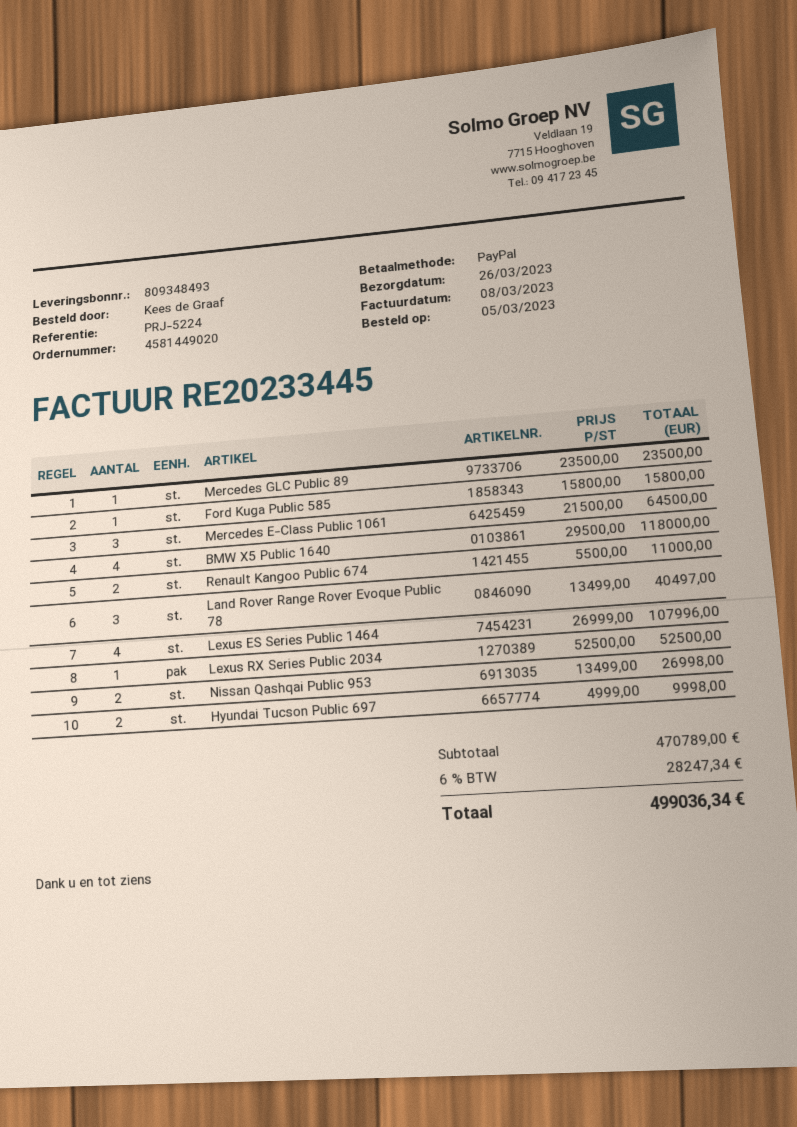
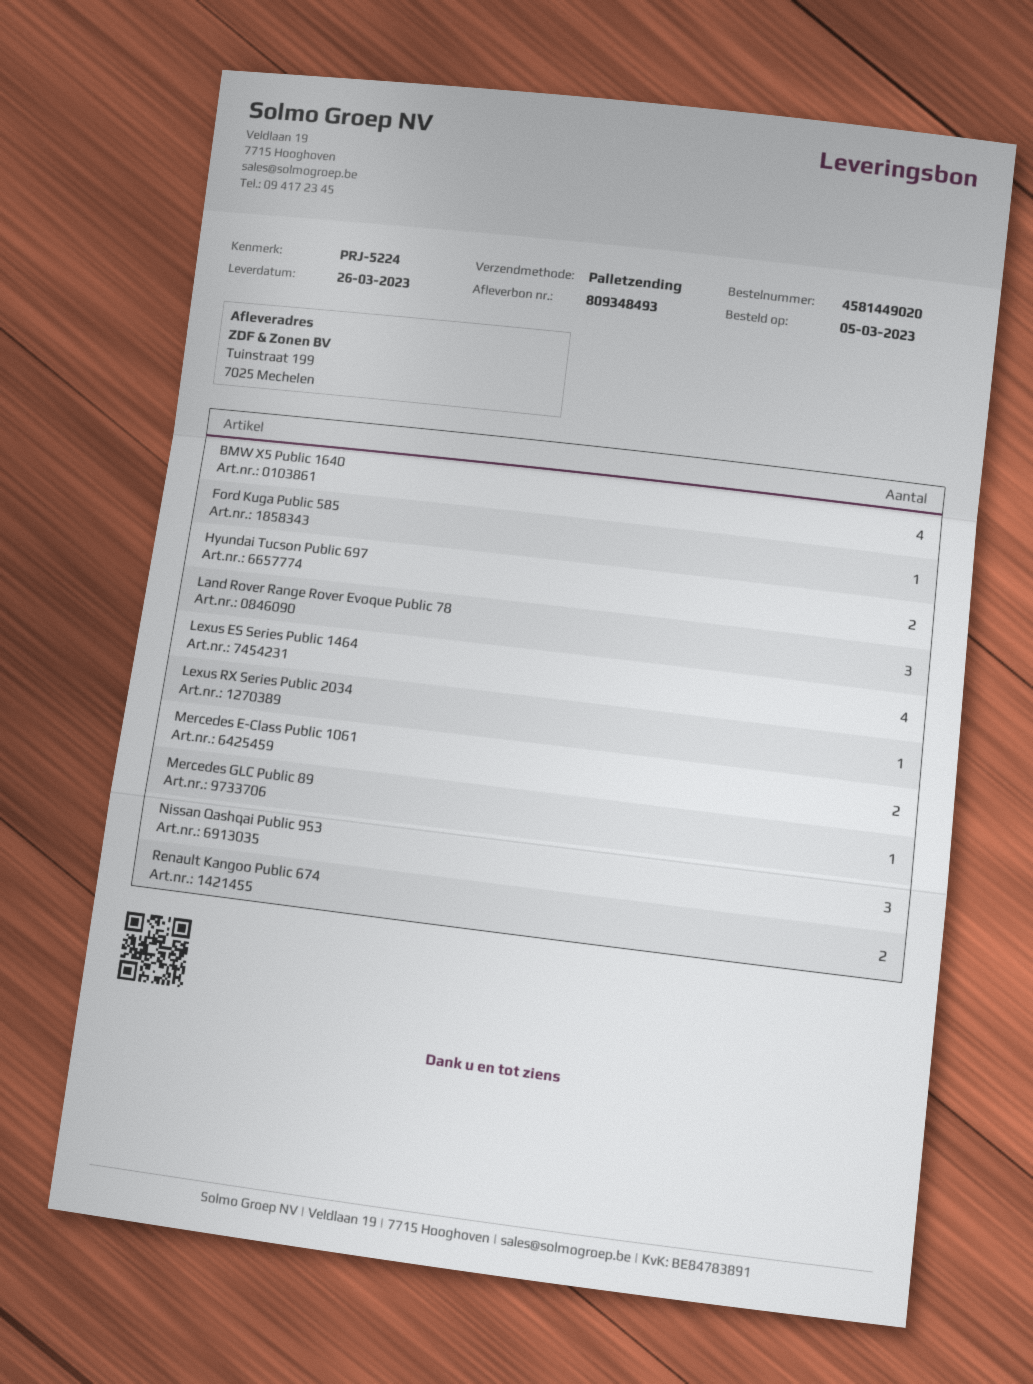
Mercedes E-Class Public 1061: 3 -> 2
Nissan Qashqai Public 953: 2 -> 3

